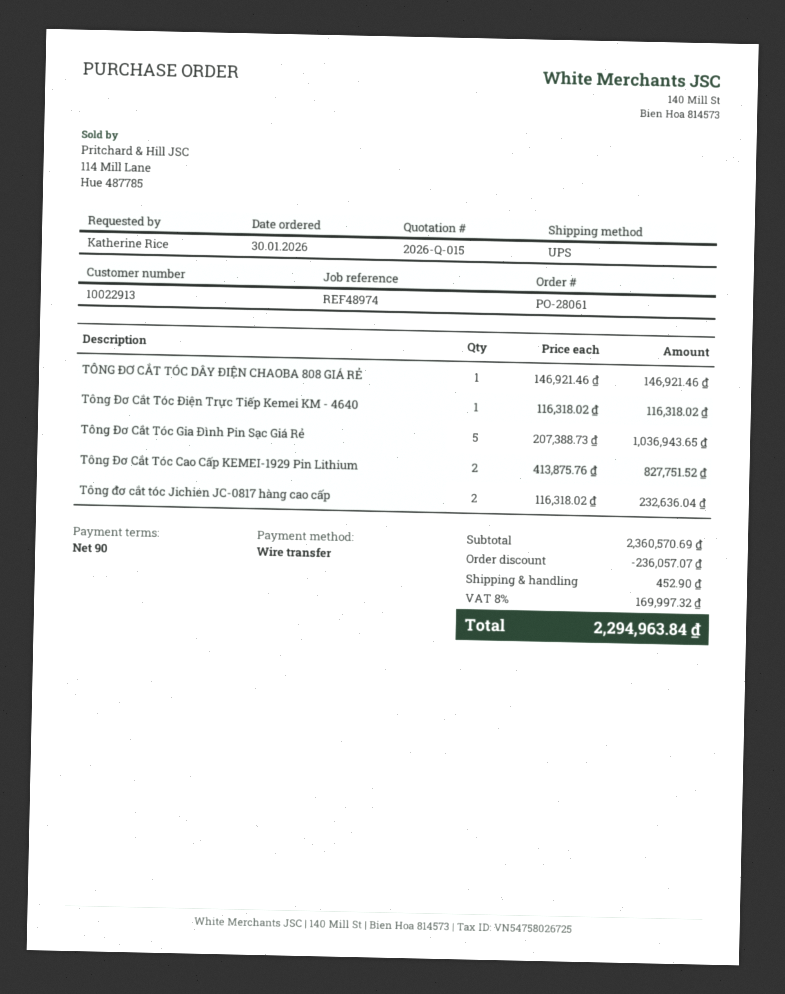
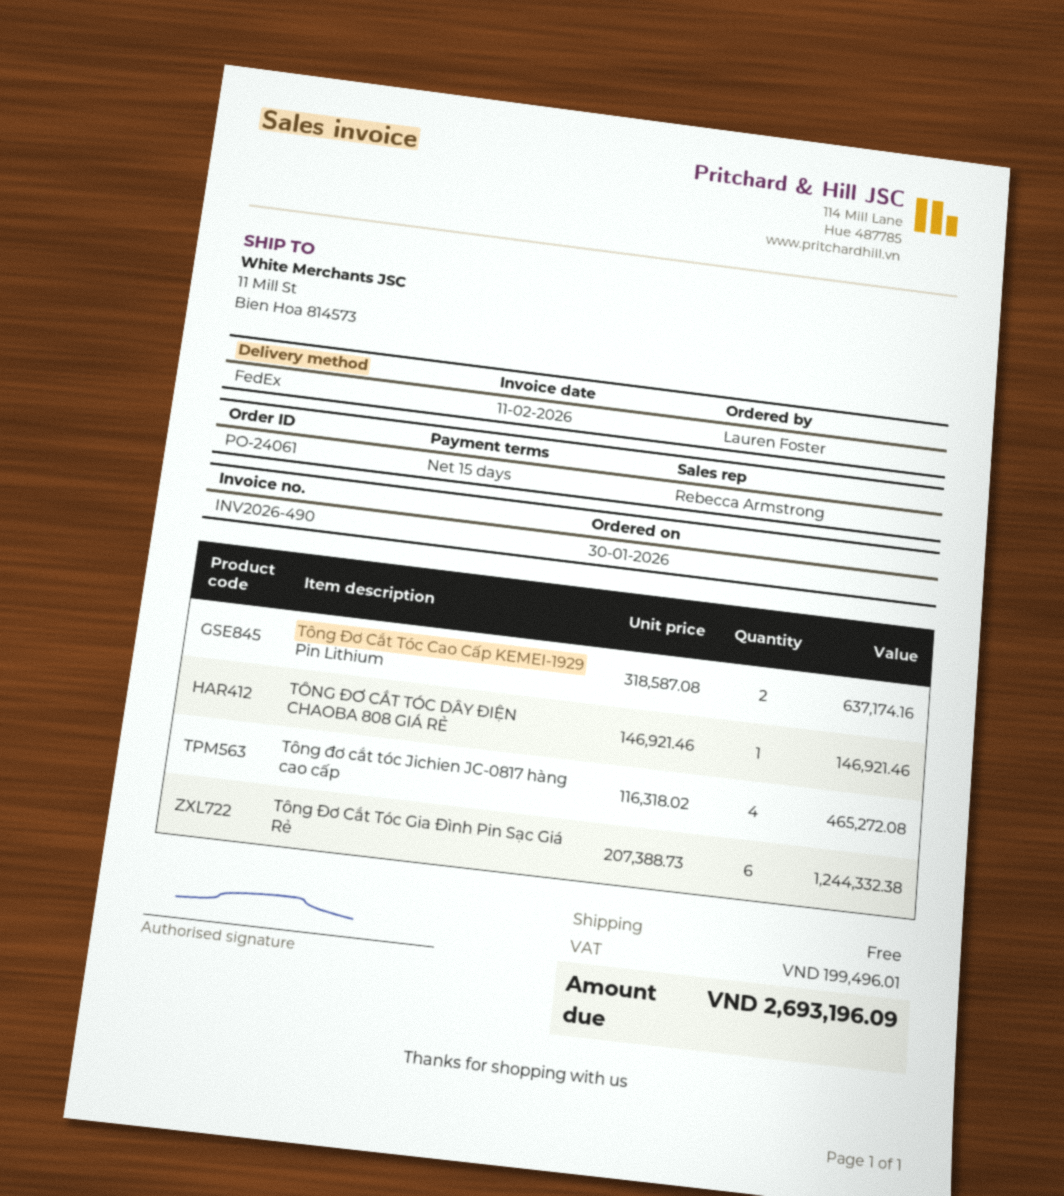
order number: PO-28061 -> PO-24061
payment terms: 90 days -> 15 days
ordered by: Katherine Rice -> Lauren Foster
shipping method: UPS -> FedEx
Tông Đơ Cắt Tóc Điện Trực Tiếp Kemei KM - 4640: 1 x 116318.02 = 116318.02 -> none
Tông Đơ Cắt Tóc Gia Đình Pin Sạc Giá Rẻ: 5 x 207388.73 = 1036943.65 -> 6 x 207388.73 = 1244332.38
Tông Đơ Cắt Tóc Cao Cấp KEMEI-1929 Pin Lithium: 2 x 413875.76 = 827751.52 -> 2 x 318587.08 = 637174.16
Tông đơ cắt tóc Jichien JC-0817 hàng cao cấp: 2 x 116318.02 = 232636.04 -> 4 x 116318.02 = 465272.08
discount: 236057.07 -> none
shipping: 452.90 -> 0.00
tax: 169997.32 -> 199496.01
total: 2294963.84 -> 2693196.09

